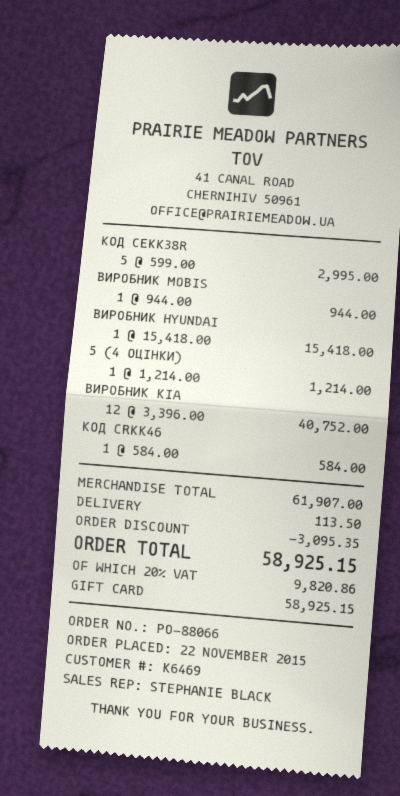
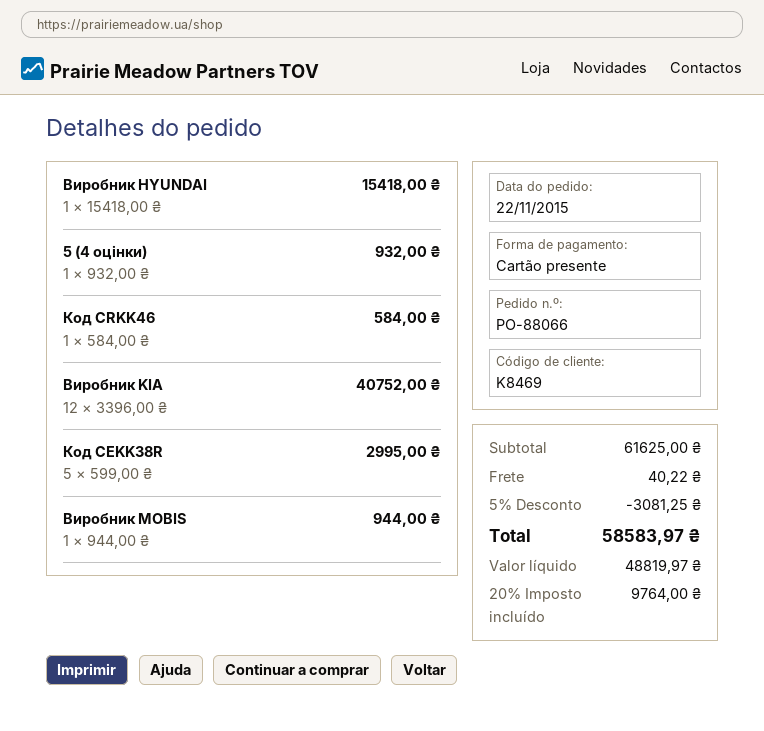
customer number: K6469 -> K8469
5 (4 ОЦІНКИ): 1 x 1214.00 = 1214.00 -> 1 x 932.00 = 932.00
subtotal: 61907.00 -> 61625.00
discount: 3095.35 -> 3081.25
shipping: 113.50 -> 40.22
tax: 20% = 9820.86 -> 20% = 9764.00
total: 58925.15 -> 58583.97

